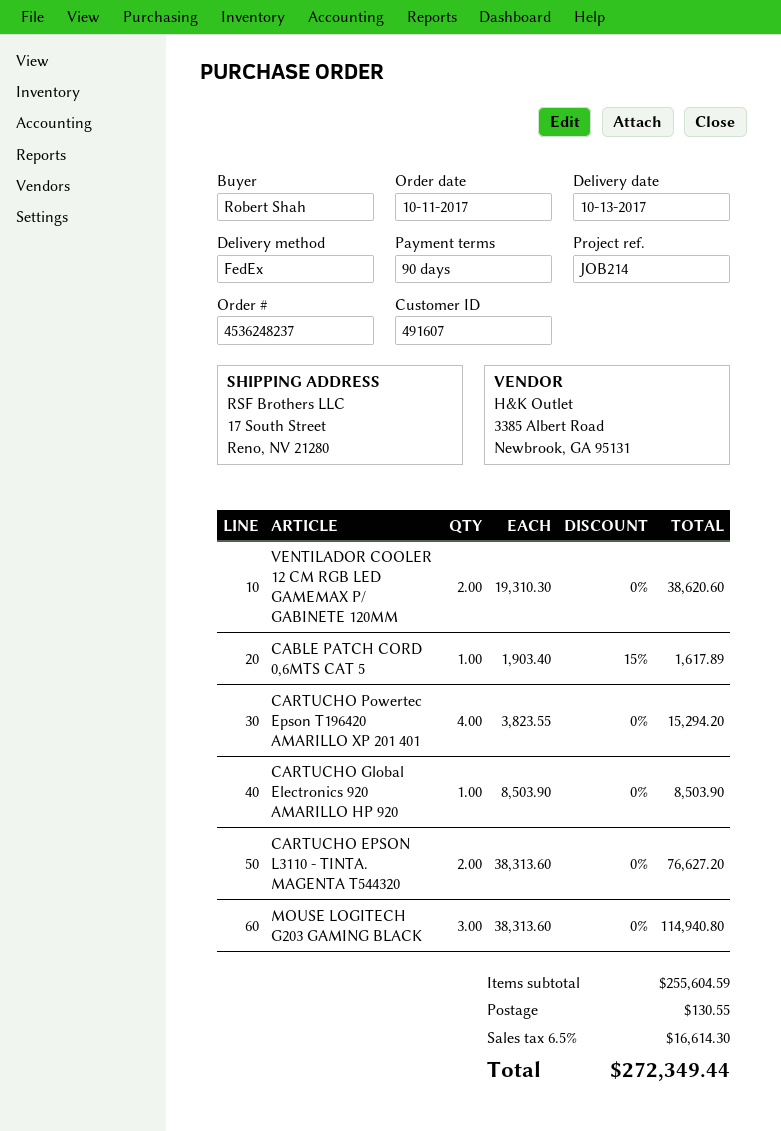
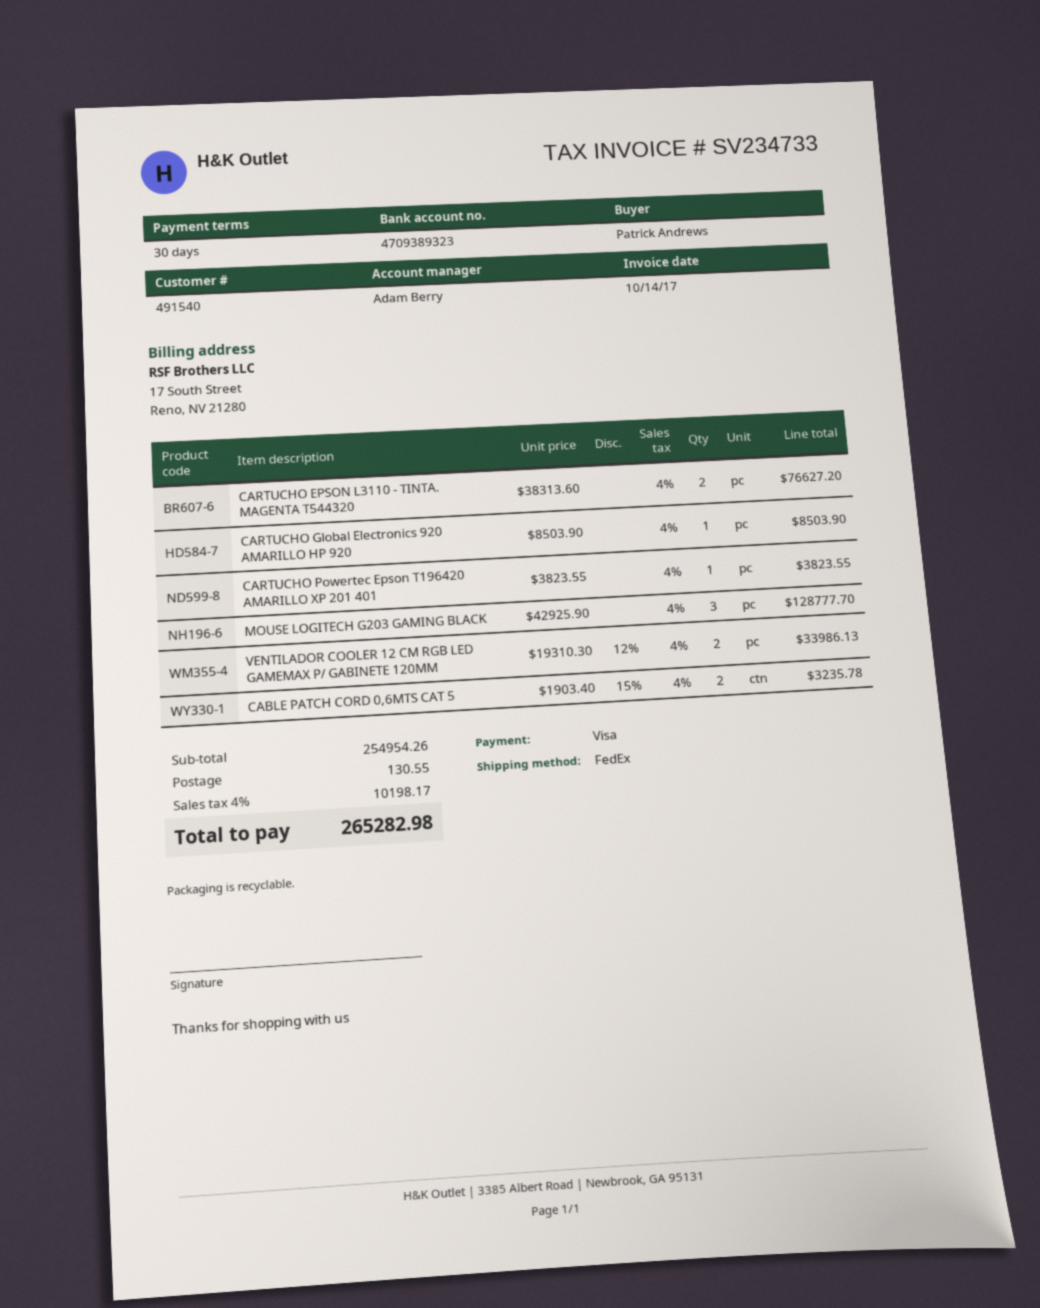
payment terms: 90 days -> 30 days
customer number: 491607 -> 491540
ordered by: Robert Shah -> Patrick Andrews
VENTILADOR COOLER 12 CM RGB LED GAMEMAX P/ GABINETE 120MM: 2 x 19310.30 = 38620.60 -> 2 x 19310.30 - 12% = 33986.13
CABLE PATCH CORD 0,6MTS CAT 5: 1 x 1903.40 - 15% = 1617.89 -> 2 x 1903.40 - 15% = 3235.78
CARTUCHO Powertec Epson T196420 AMARILLO XP 201 401: 4 x 3823.55 = 15294.20 -> 1 x 3823.55 = 3823.55
MOUSE LOGITECH G203 GAMING BLACK: 3 x 38313.60 = 114940.80 -> 3 x 42925.90 = 128777.70
subtotal: 255604.59 -> 254954.26
tax: 6.5% = 16614.30 -> 4% = 10198.17
total: 272349.44 -> 265282.98

